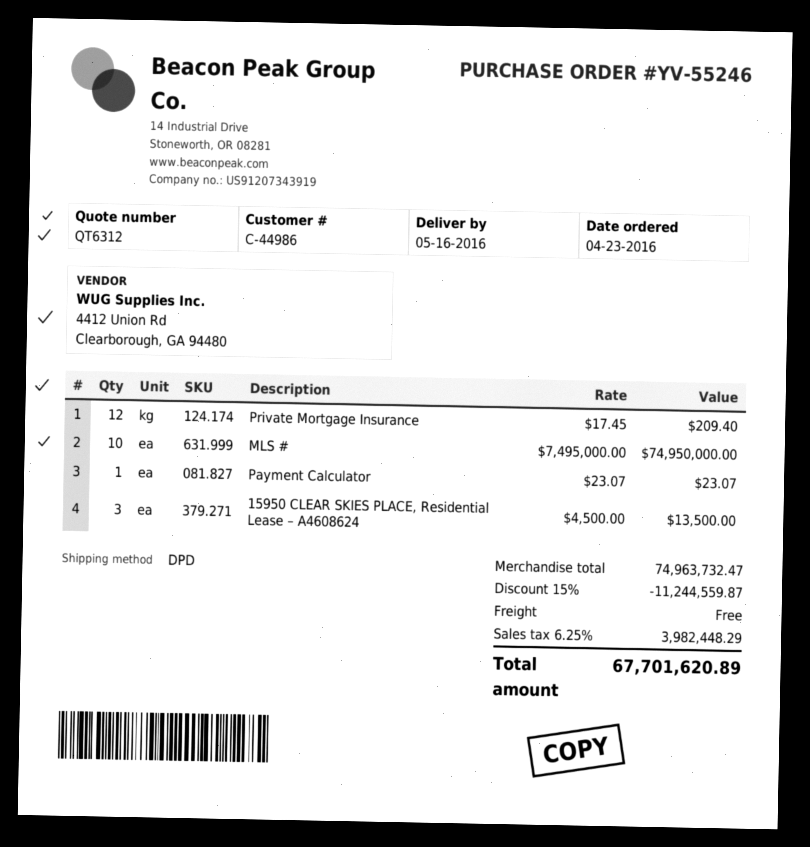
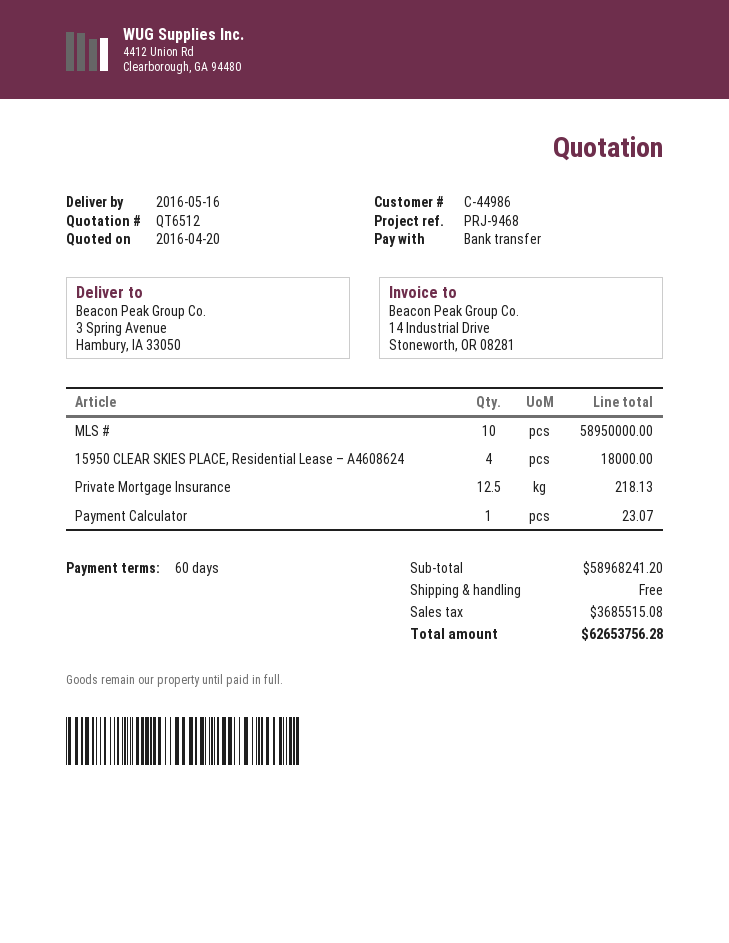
quote number: QT6312 -> QT6512
Private Mortgage Insurance: 12 for 209.40 -> 12.5 for 218.13
MLS #: 10 for 74950000.00 -> 10 for 58950000.00
15950 CLEAR SKIES PLACE, Residential Lease – A4608624: 3 for 13500.00 -> 4 for 18000.00
subtotal: 74963732.47 -> 58968241.20
discount: 15% = 11244559.87 -> none
tax: 3982448.29 -> 3685515.08
total: 67701620.89 -> 62653756.28

